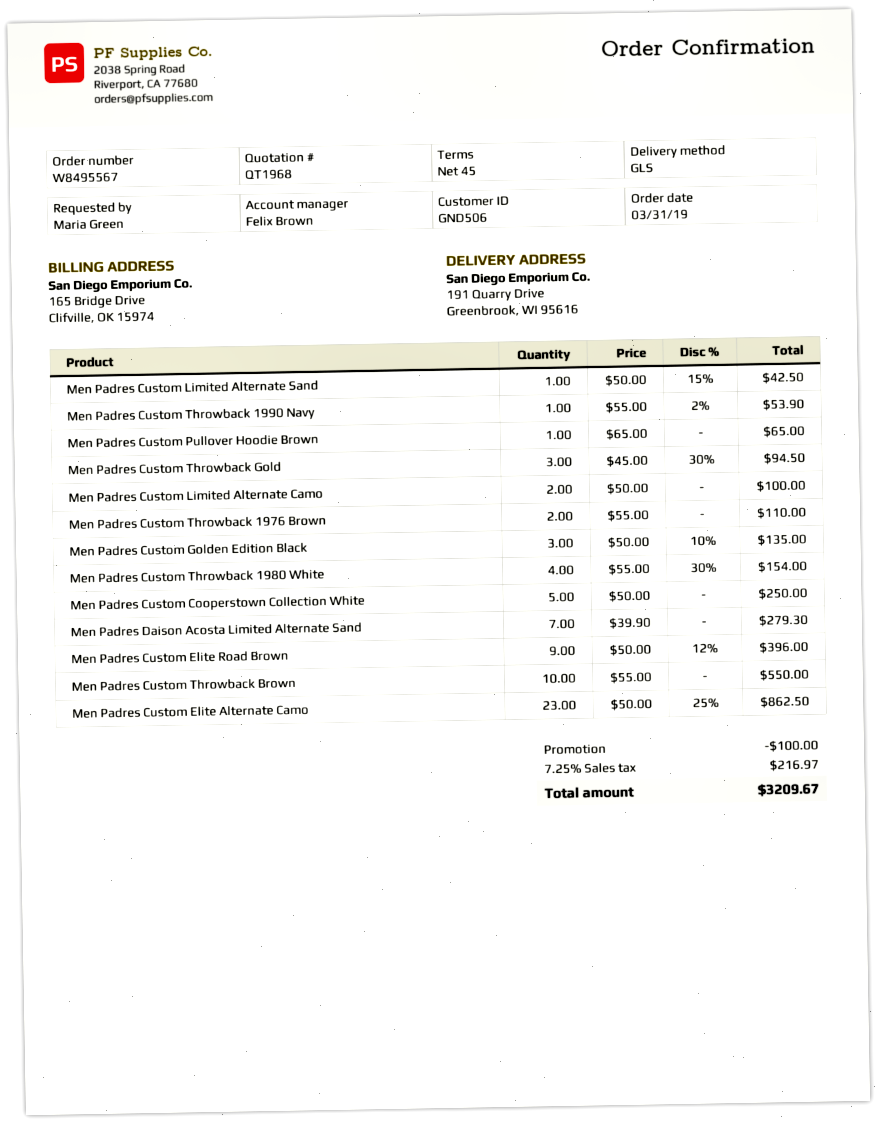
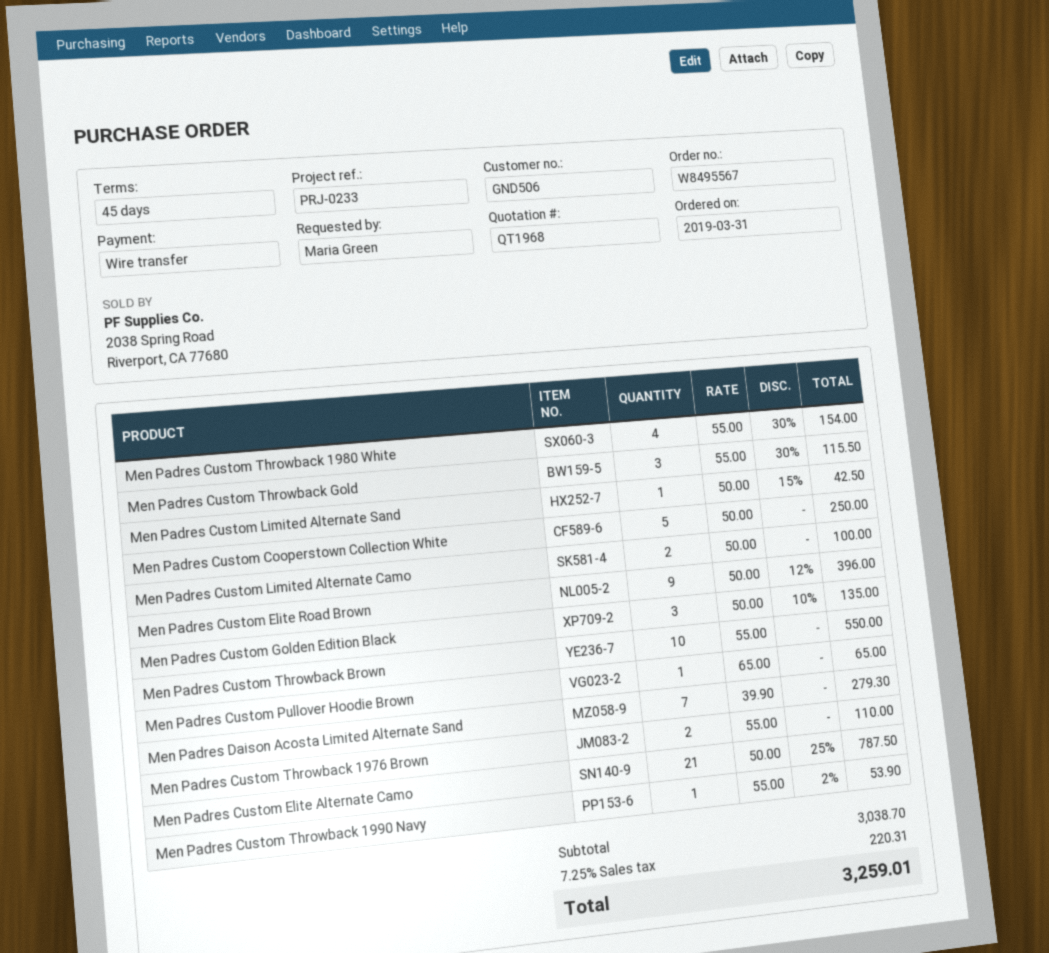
Men Padres Custom Throwback Gold: 3 x 45.00 - 30% = 94.50 -> 3 x 55.00 - 30% = 115.50
Men Padres Custom Elite Alternate Camo: 23 x 50.00 - 25% = 862.50 -> 21 x 50.00 - 25% = 787.50
discount: 100.00 -> none
tax: 7.25% = 216.97 -> 7.25% = 220.31
total: 3209.67 -> 3259.01

